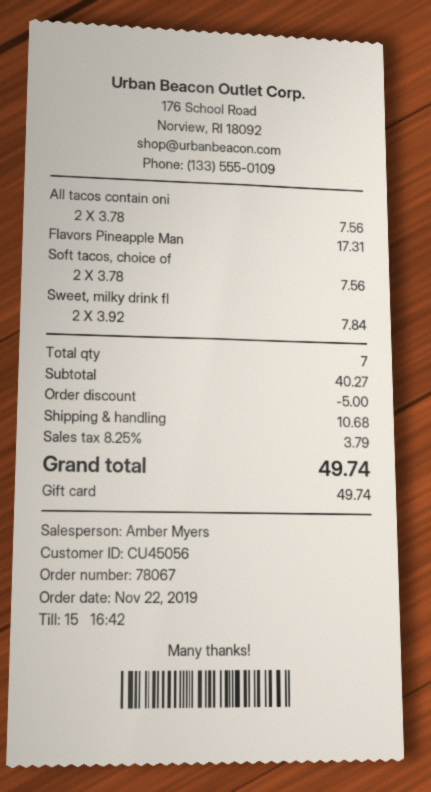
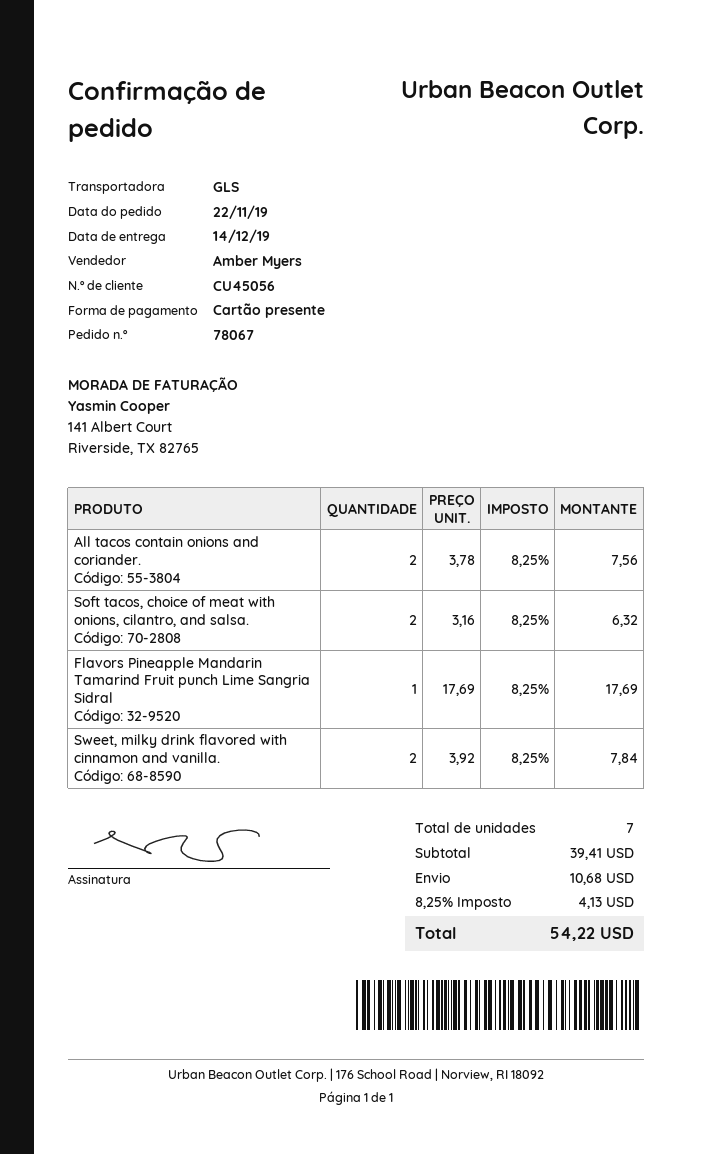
Flavors Pineapple Man: 1 x 17.31 = 17.31 -> 1 x 17.69 = 17.69
Soft tacos, choice of: 2 x 3.78 = 7.56 -> 2 x 3.16 = 6.32
subtotal: 40.27 -> 39.41
discount: 5.00 -> none
tax: 8.25% = 3.79 -> 8.25% = 4.13
total: 49.74 -> 54.22

